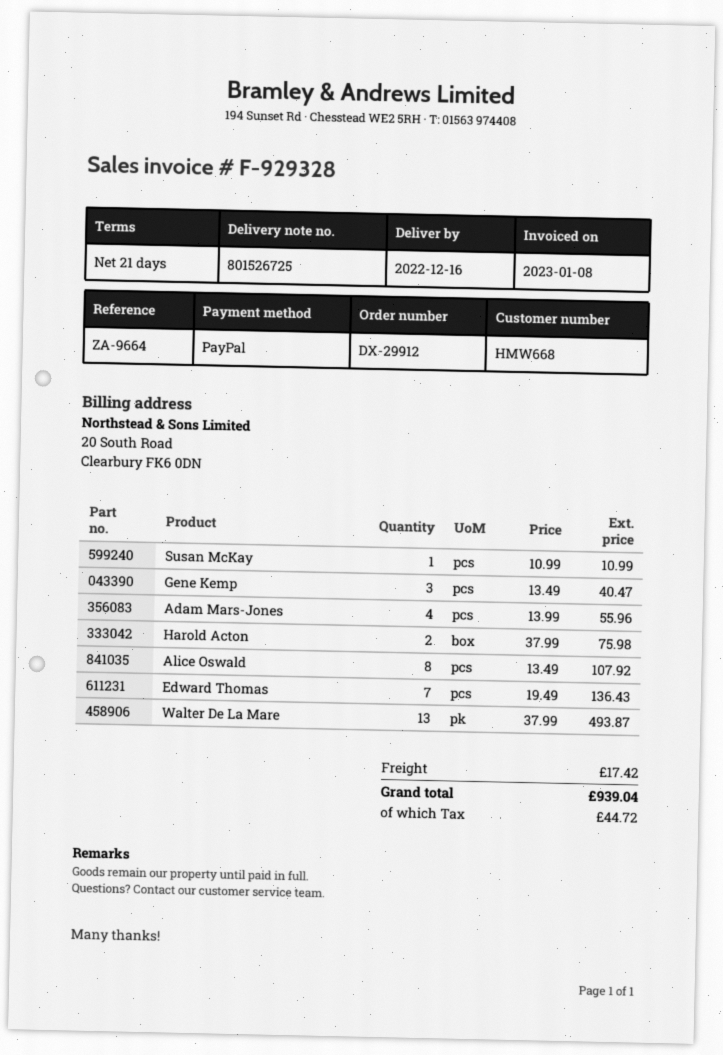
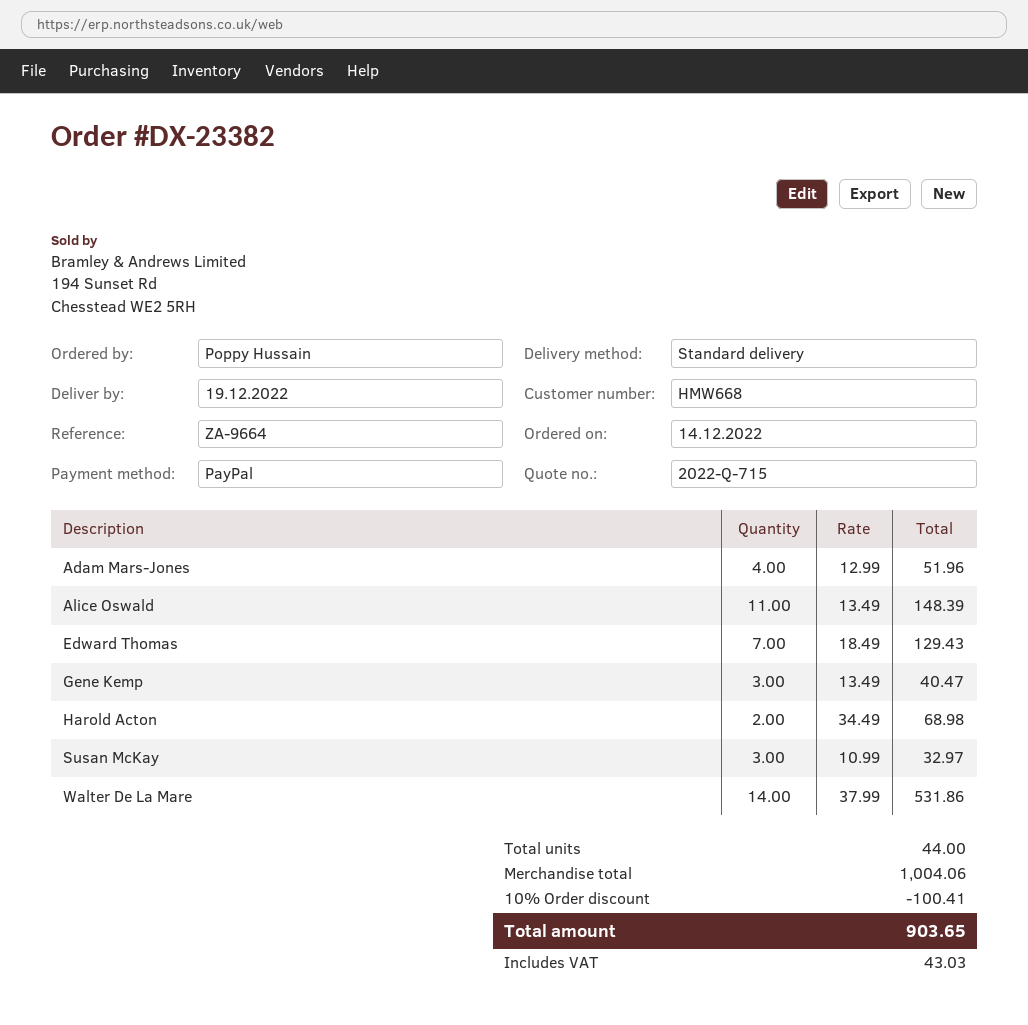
order number: DX-29912 -> DX-23382
delivery date: 2022-12-16 -> 2022-12-19
Susan McKay: 1 x 10.99 = 10.99 -> 3 x 10.99 = 32.97
Adam Mars-Jones: 4 x 13.99 = 55.96 -> 4 x 12.99 = 51.96
Harold Acton: 2 x 37.99 = 75.98 -> 2 x 34.49 = 68.98
Alice Oswald: 8 x 13.49 = 107.92 -> 11 x 13.49 = 148.39
Edward Thomas: 7 x 19.49 = 136.43 -> 7 x 18.49 = 129.43
Walter De La Mare: 13 x 37.99 = 493.87 -> 14 x 37.99 = 531.86
discount: none -> 10% = 100.41
shipping: 17.42 -> none
tax: 44.72 -> 43.03
total: 939.04 -> 903.65

